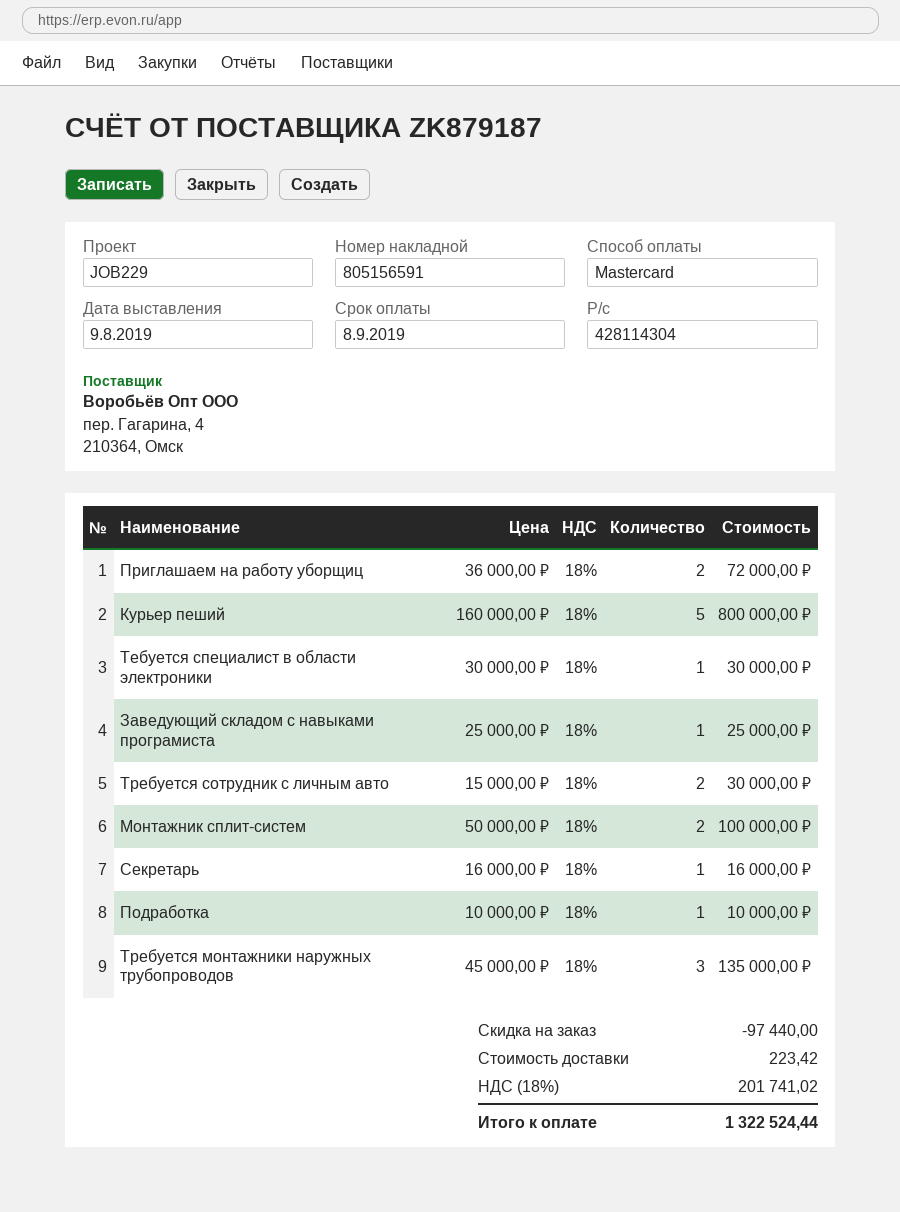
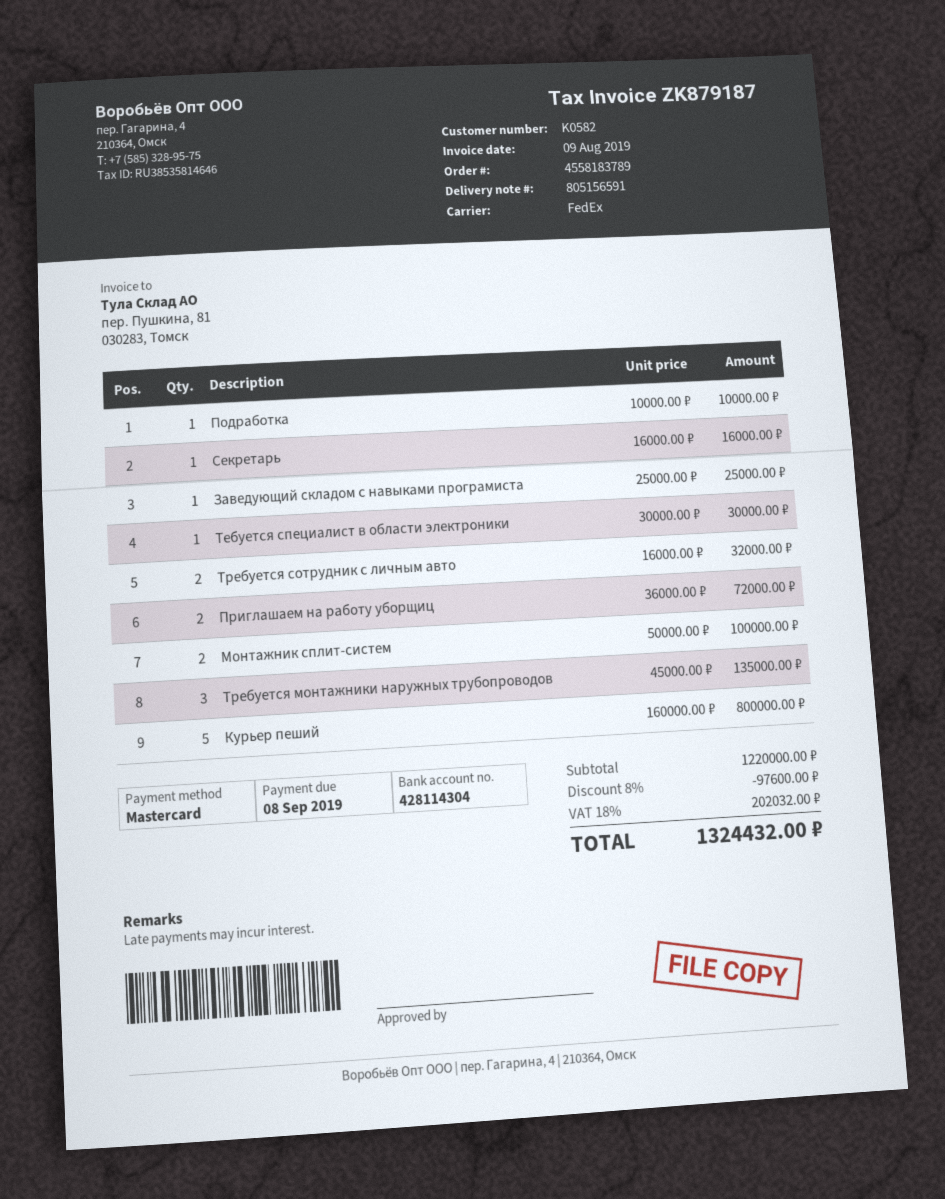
Требуется сотрудник с личным авто: 2 x 15000.00 = 30000.00 -> 2 x 16000.00 = 32000.00
discount: 97440.00 -> 97600.00
shipping: 223.42 -> none
tax: 18% = 201741.02 -> 18% = 202032.00
total: 1322524.44 -> 1324432.00

